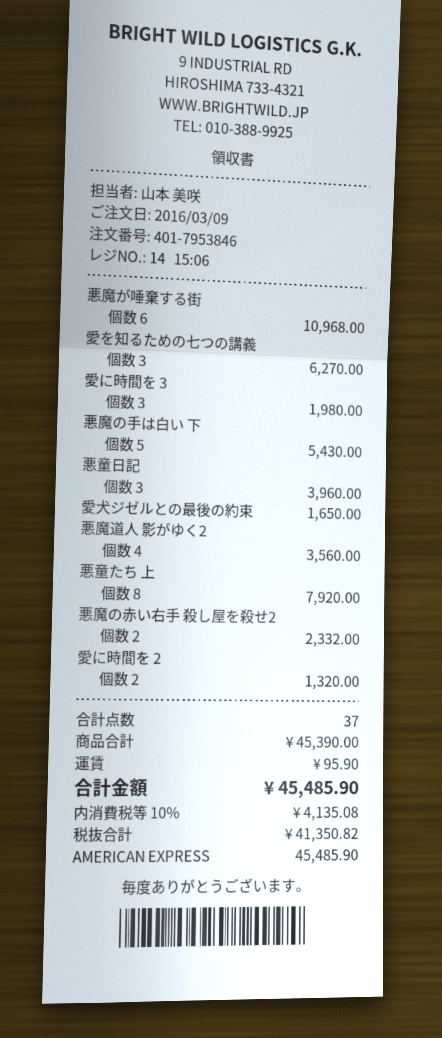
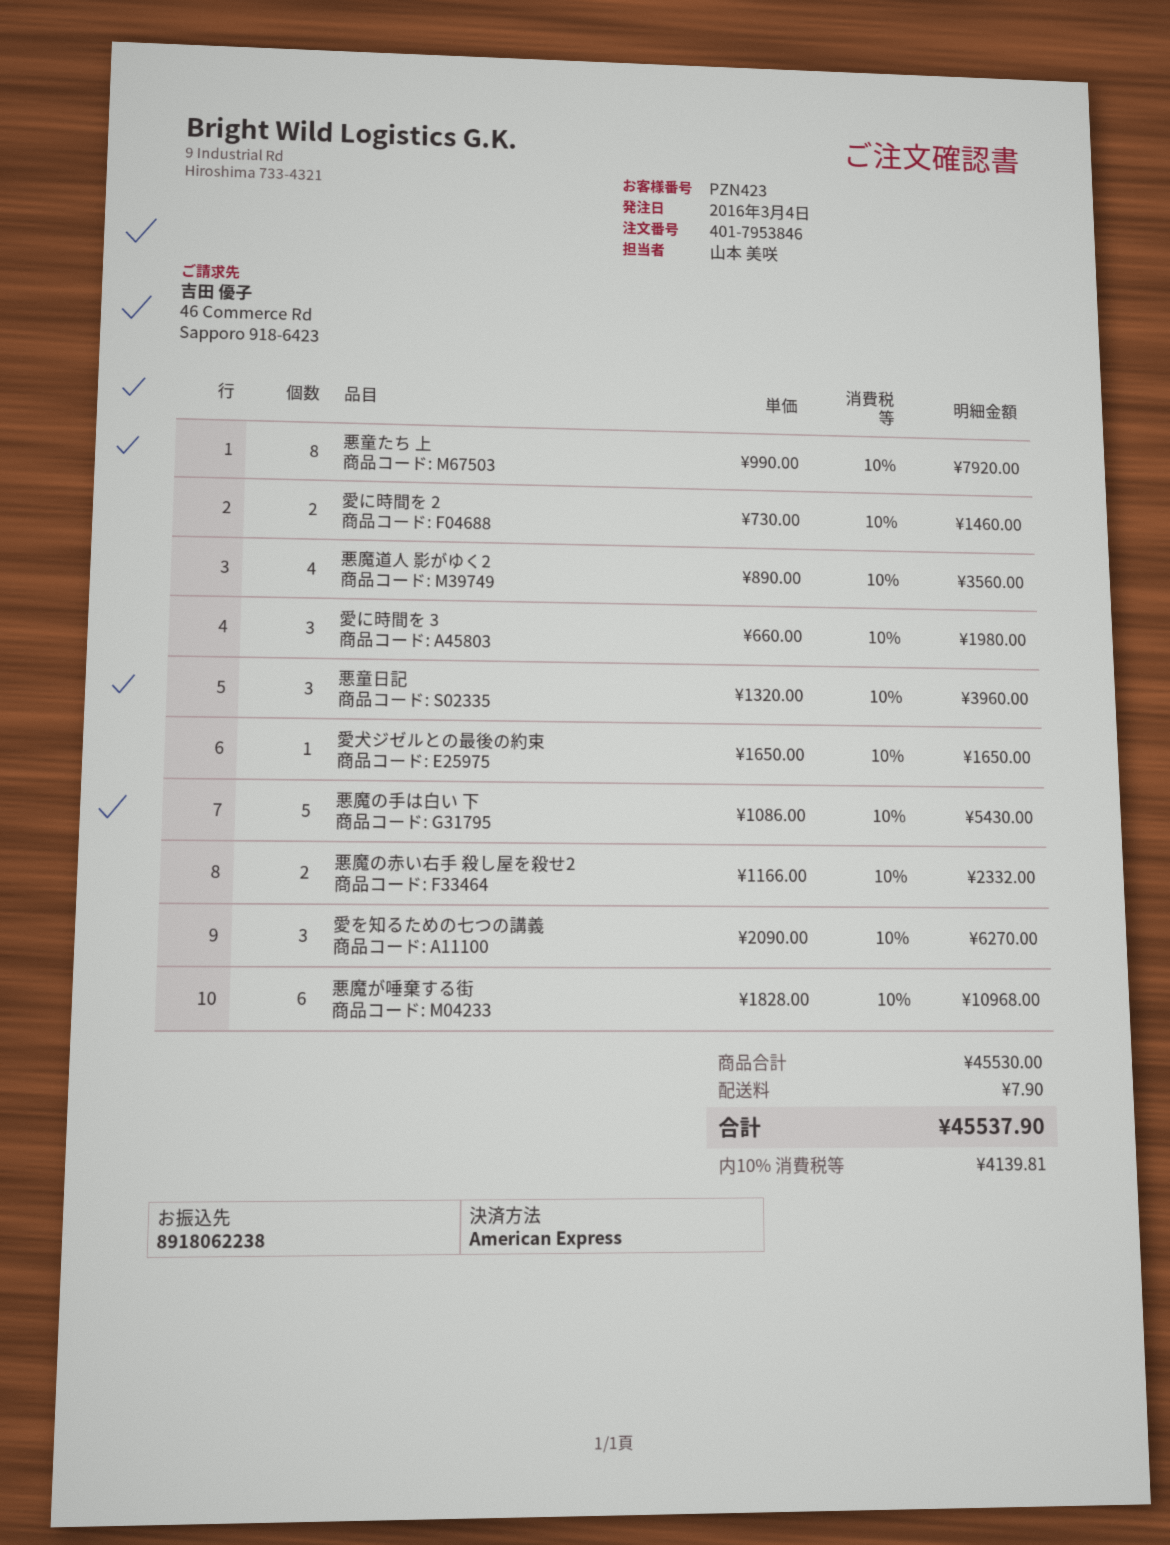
order date: 2016-03-09 -> 2016-03-04
愛に時間を 2: 2 for 1320.00 -> 2 for 1460.00
subtotal: 45390.00 -> 45530.00
shipping: 95.90 -> 7.90
tax: 10% = 4135.08 -> 10% = 4139.81
total: 45485.90 -> 45537.90

